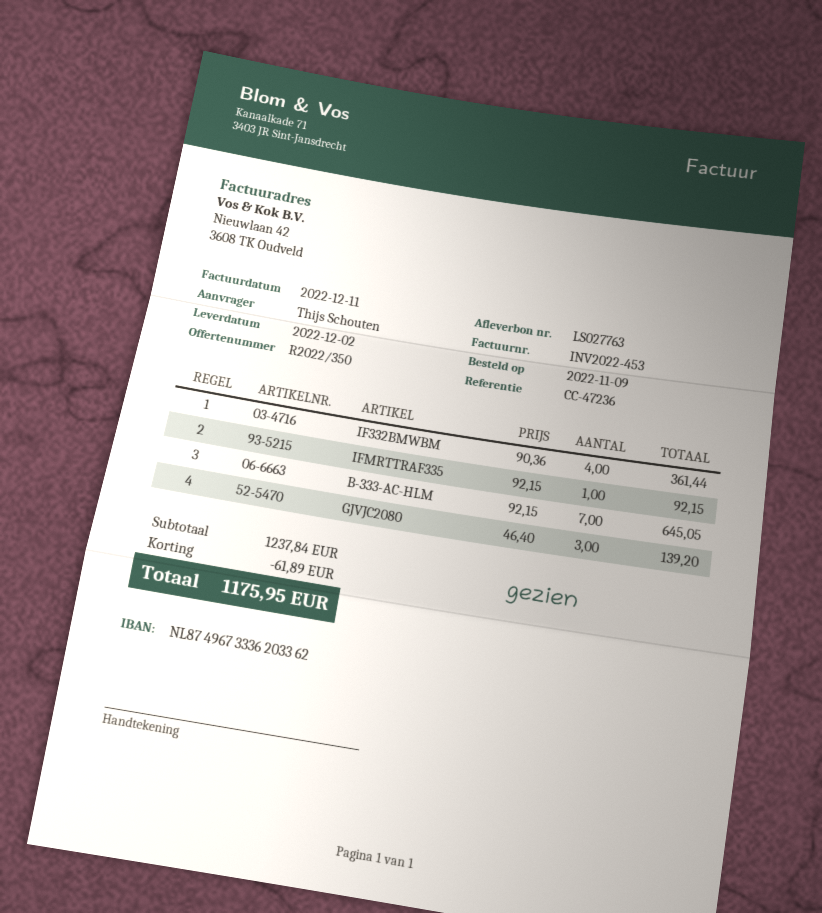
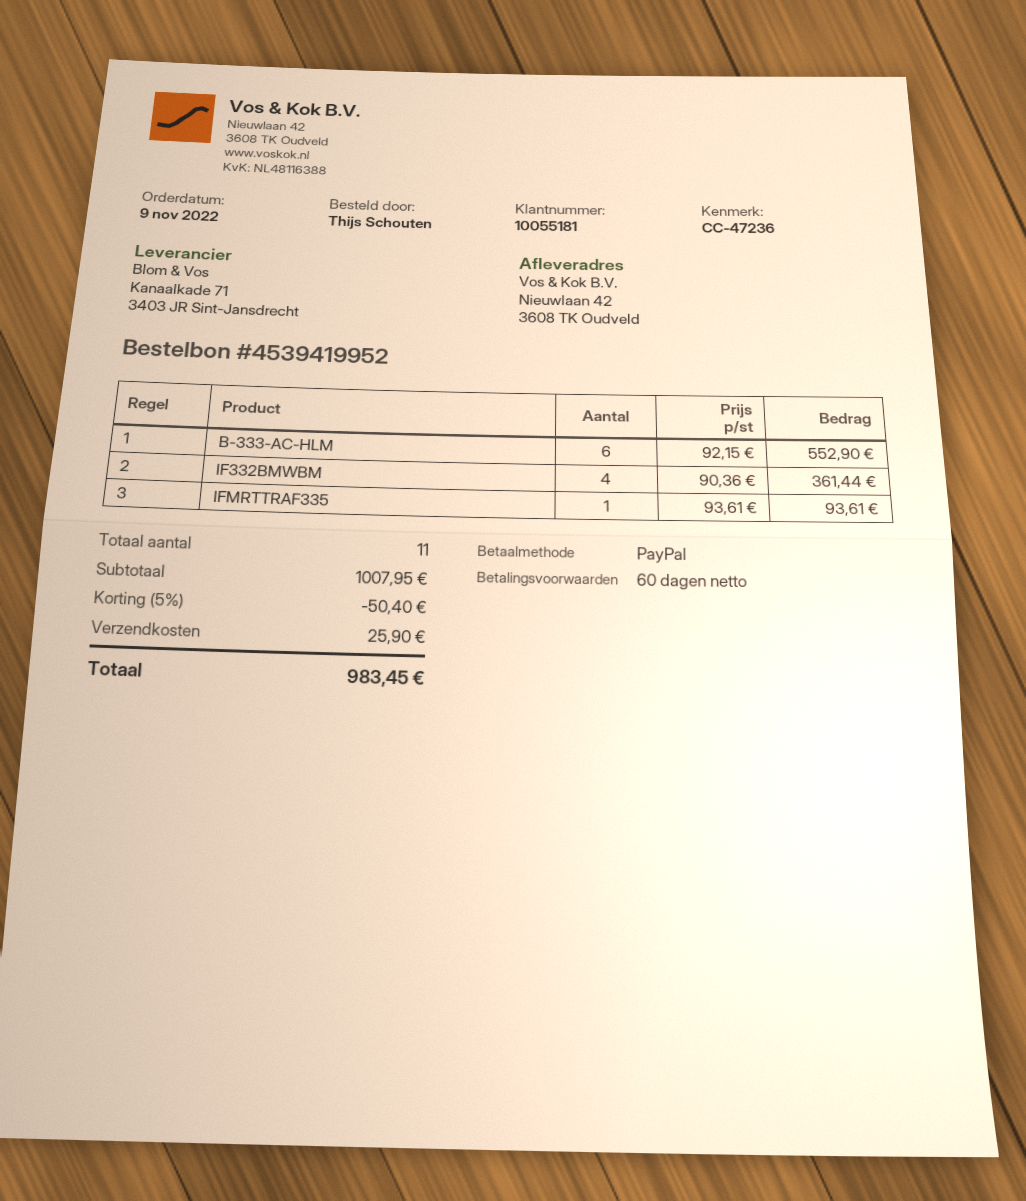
IFMRTTRAF335: 1 x 92.15 = 92.15 -> 1 x 93.61 = 93.61
B-333-AC-HLM: 7 x 92.15 = 645.05 -> 6 x 92.15 = 552.90
GJVJC2080: 3 x 46.40 = 139.20 -> none
subtotal: 1237.84 -> 1007.95
discount: 61.89 -> 50.40
shipping: none -> 25.90
total: 1175.95 -> 983.45

